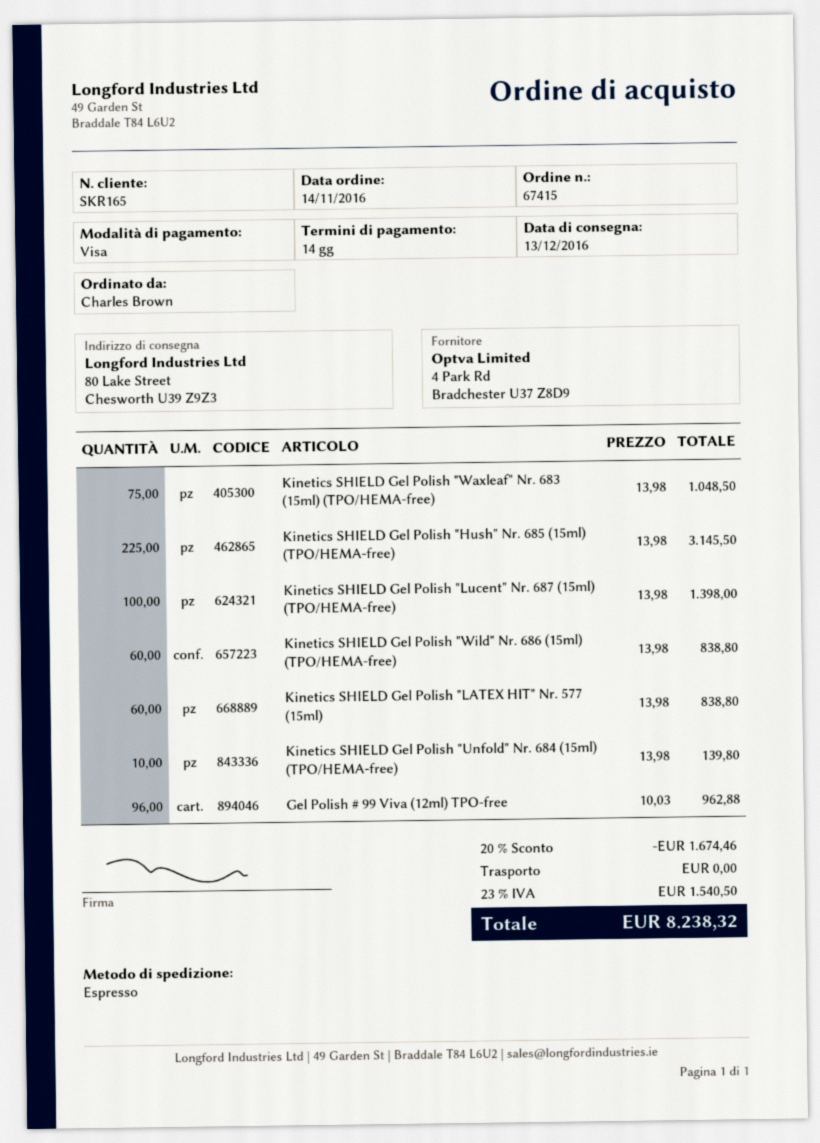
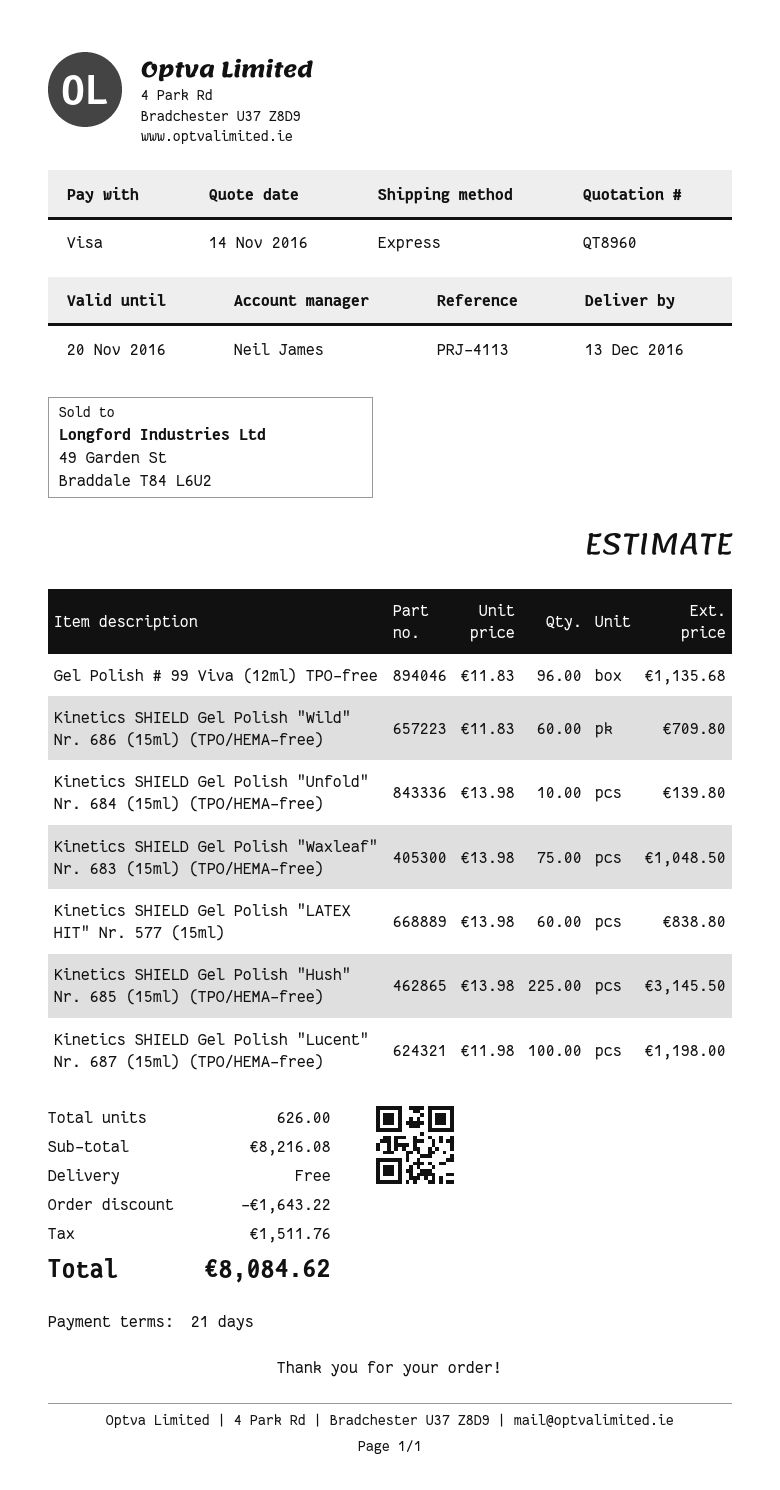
payment terms: 14 days -> 21 days
Kinetics SHIELD Gel Polish "Lucent" Nr. 687 (15ml) (TPO/HEMA-free): 100 x 13.98 = 1398.00 -> 100 x 11.98 = 1198.00
Kinetics SHIELD Gel Polish "Wild" Nr. 686 (15ml) (TPO/HEMA-free): 60 x 13.98 = 838.80 -> 60 x 11.83 = 709.80
Gel Polish # 99 Viva (12ml) TPO-free: 96 x 10.03 = 962.88 -> 96 x 11.83 = 1135.68
discount: 1674.46 -> 1643.22
tax: 1540.50 -> 1511.76
total: 8238.32 -> 8084.62

